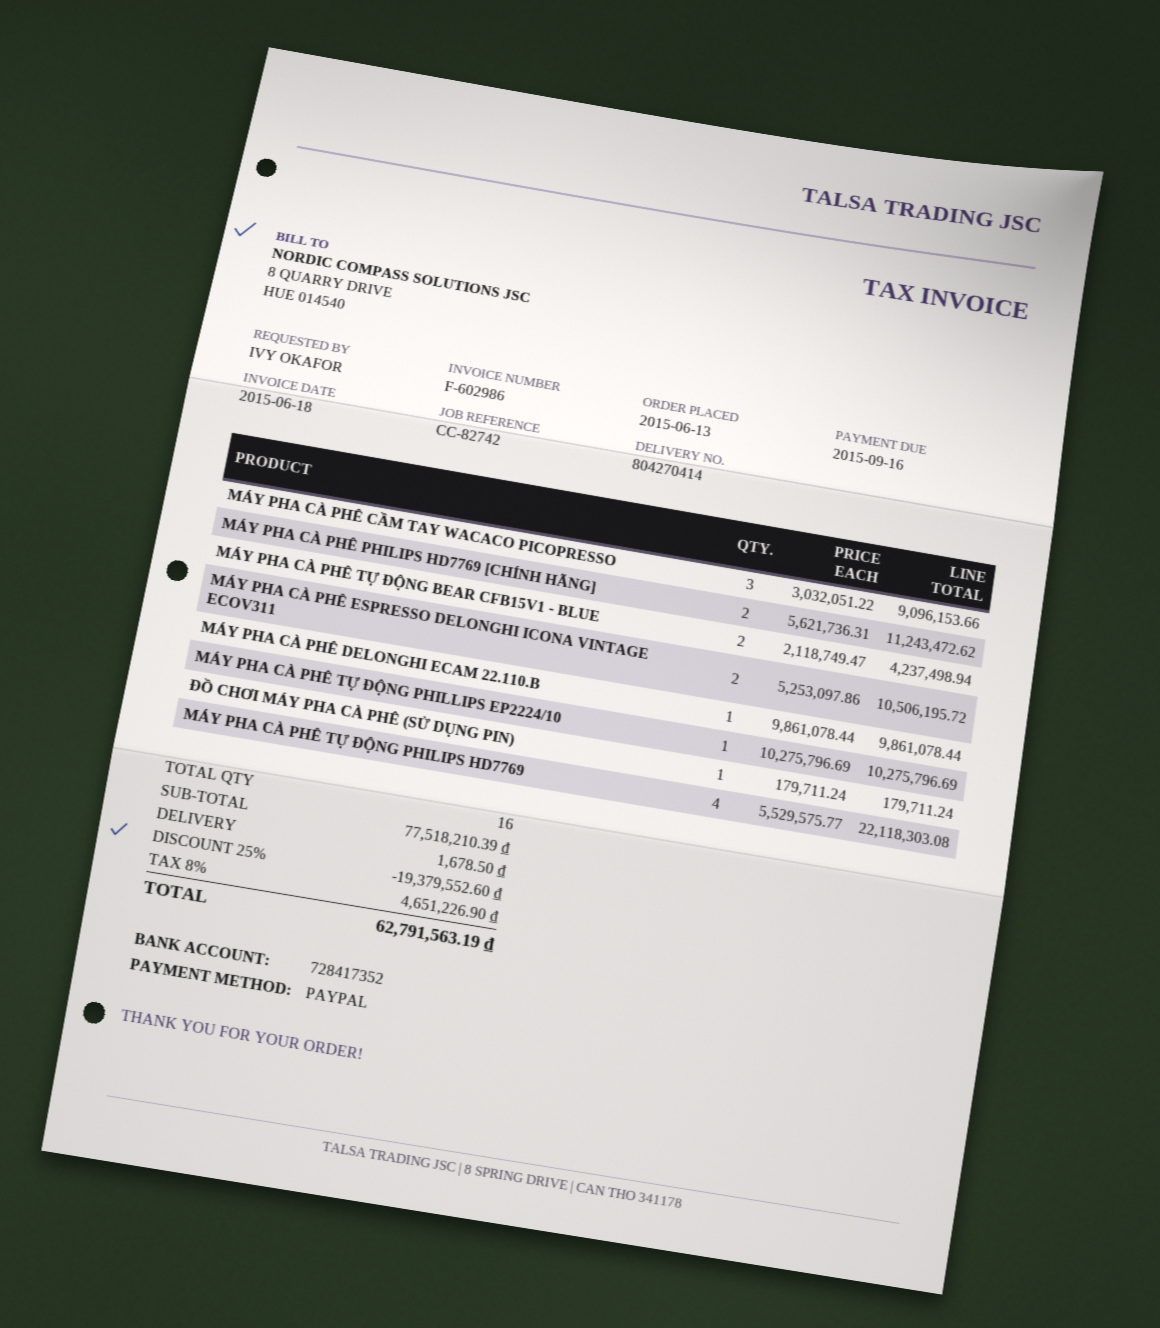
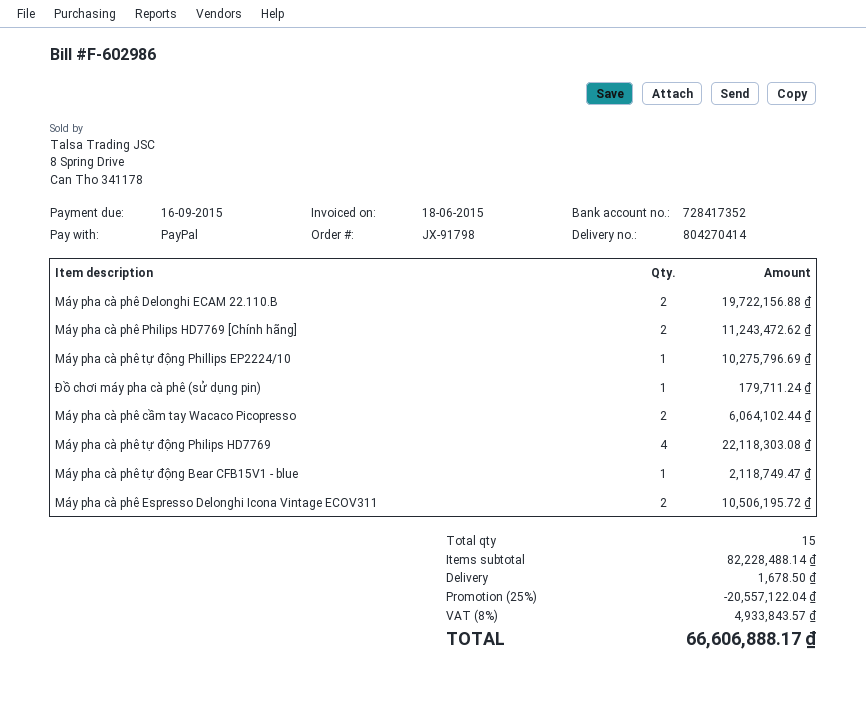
MÁY PHA CÀ PHÊ CẦM TAY WACACO PICOPRESSO: 3 for 9096153.66 -> 2 for 6064102.44
MÁY PHA CÀ PHÊ TỰ ĐỘNG BEAR CFB15V1 - BLUE: 2 for 4237498.94 -> 1 for 2118749.47
MÁY PHA CÀ PHÊ DELONGHI ECAM 22.110.B: 1 for 9861078.44 -> 2 for 19722156.88
total quantity: 16 -> 15
subtotal: 77518210.39 -> 82228488.14
discount: 25% = 19379552.60 -> 25% = 20557122.04
tax: 8% = 4651226.90 -> 8% = 4933843.57
total: 62791563.19 -> 66606888.17

